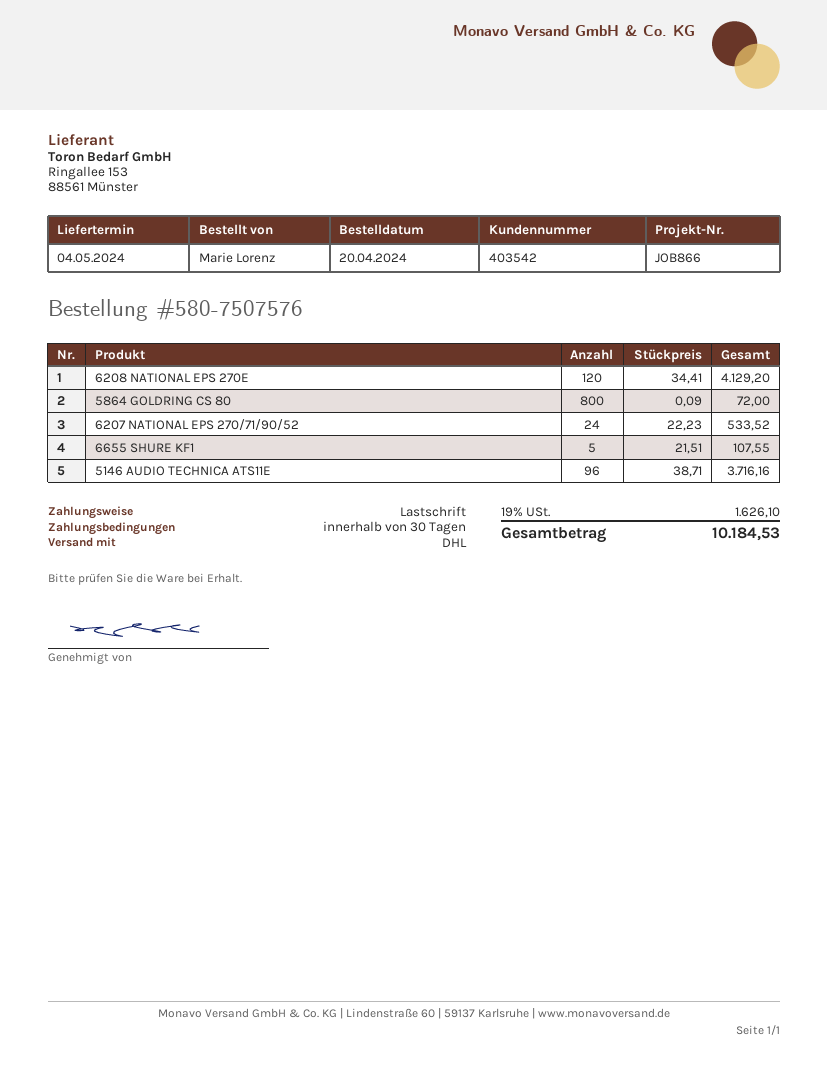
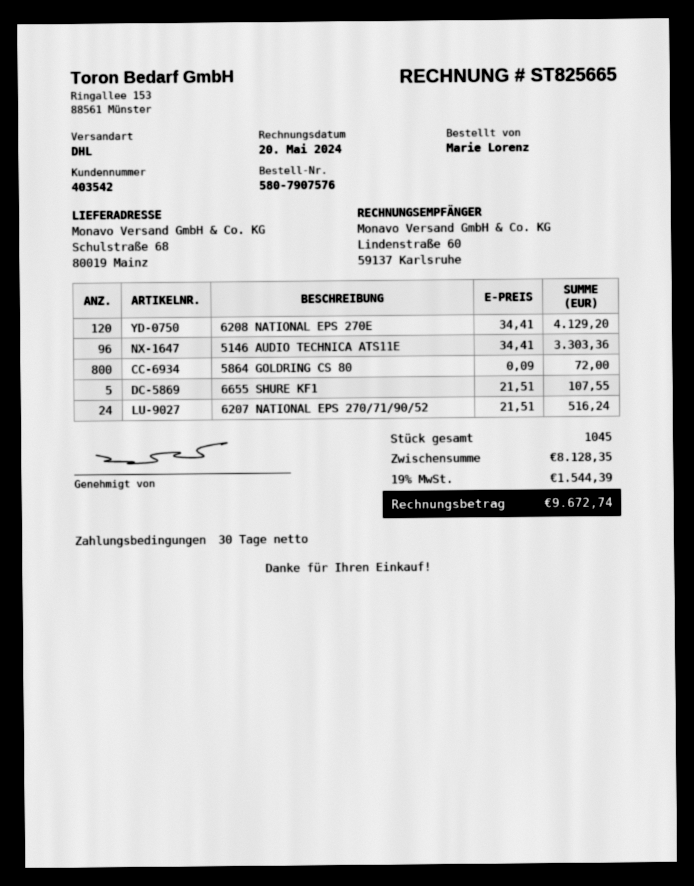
order number: 580-7507576 -> 580-7907576
6207 NATIONAL EPS 270/71/90/52: 24 x 22.23 = 533.52 -> 24 x 21.51 = 516.24
5146 AUDIO TECHNICA ATS11E: 96 x 38.71 = 3716.16 -> 96 x 34.41 = 3303.36
tax: 19% = 1626.10 -> 19% = 1544.39
total: 10184.53 -> 9672.74

